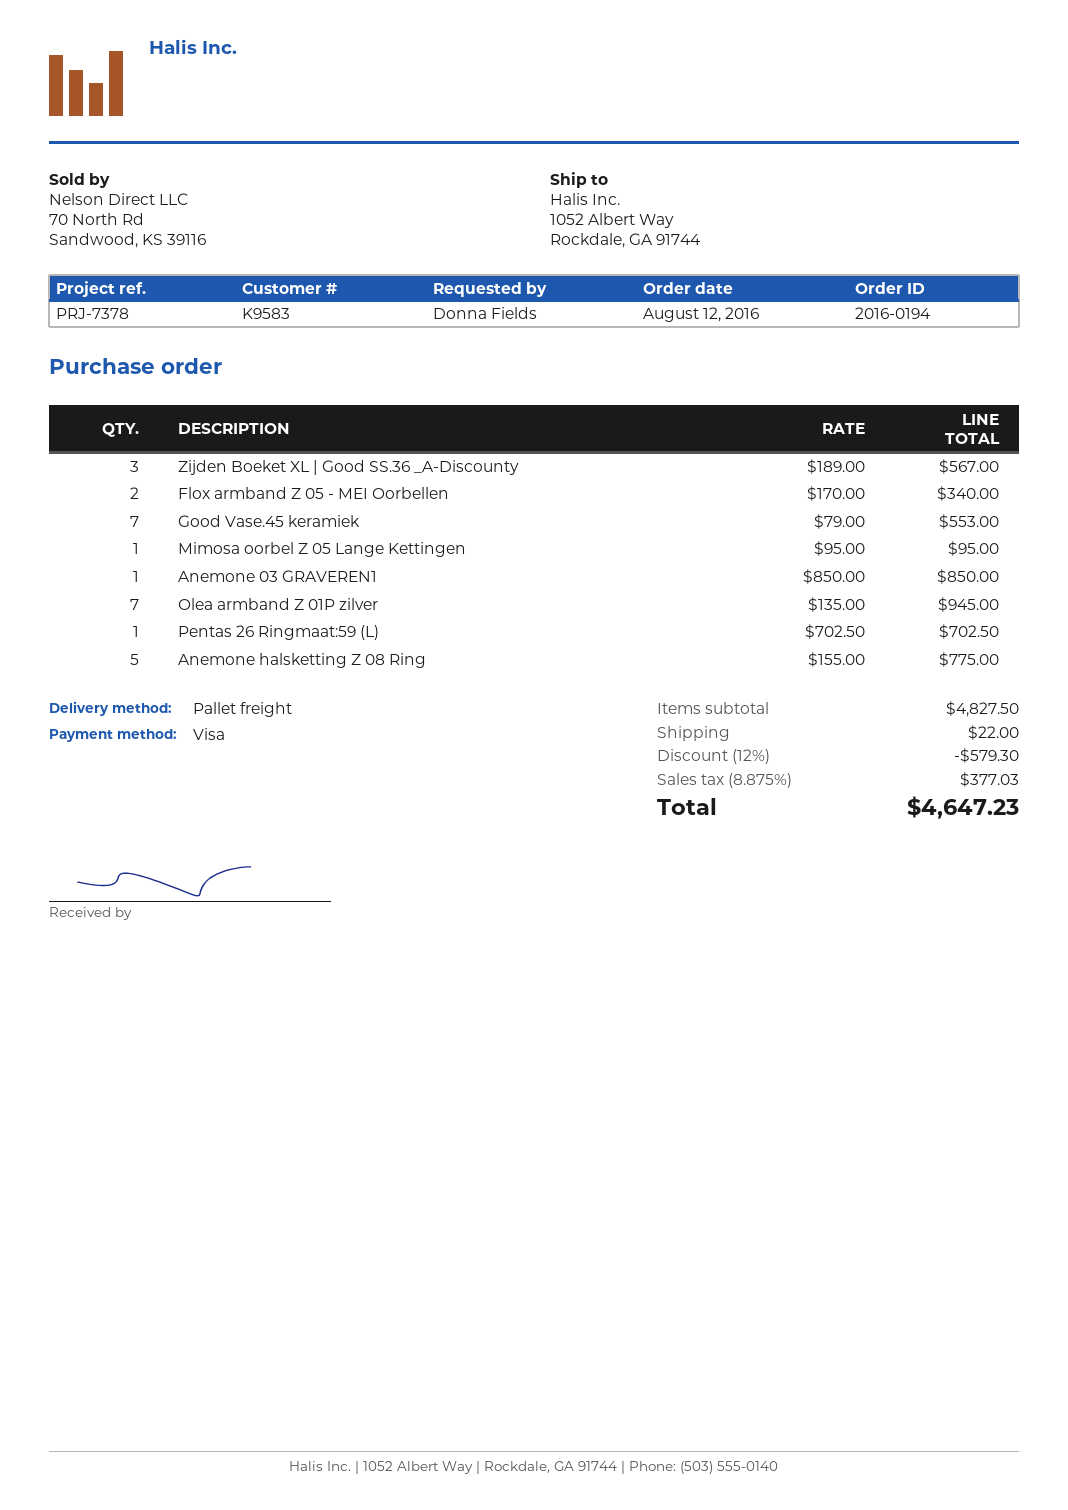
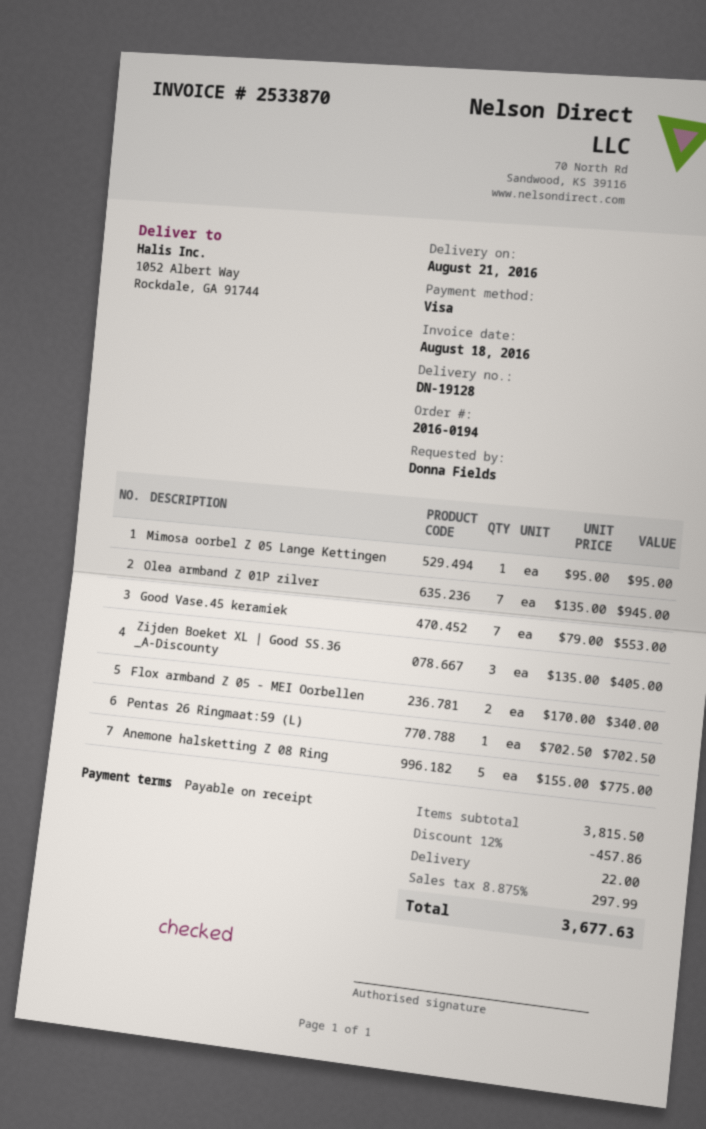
Zijden Boeket XL | Good SS.36 _A-Discounty: 3 x 189.00 = 567.00 -> 3 x 135.00 = 405.00
Anemone 03 GRAVEREN1: 1 x 850.00 = 850.00 -> none
subtotal: 4827.50 -> 3815.50
discount: 12% = 579.30 -> 12% = 457.86
tax: 8.875% = 377.03 -> 8.875% = 297.99
total: 4647.23 -> 3677.63

